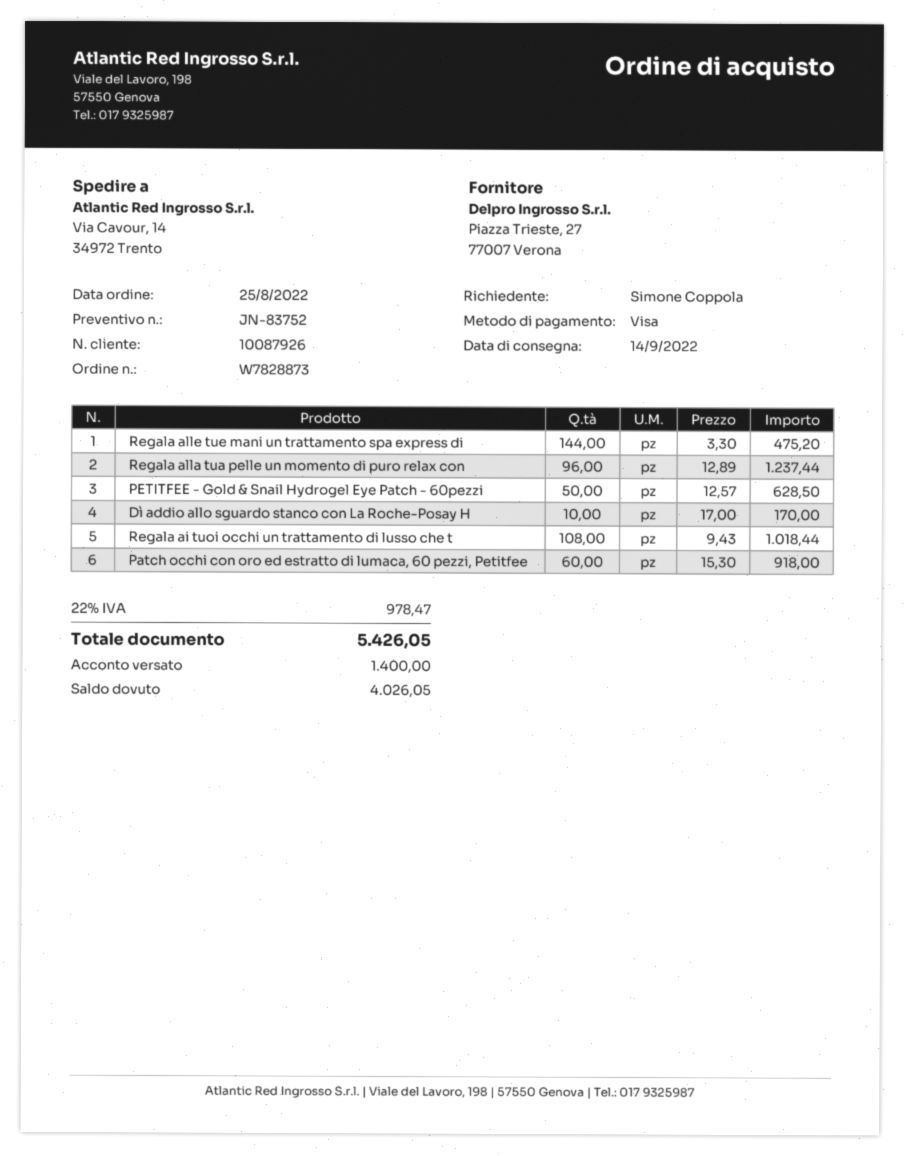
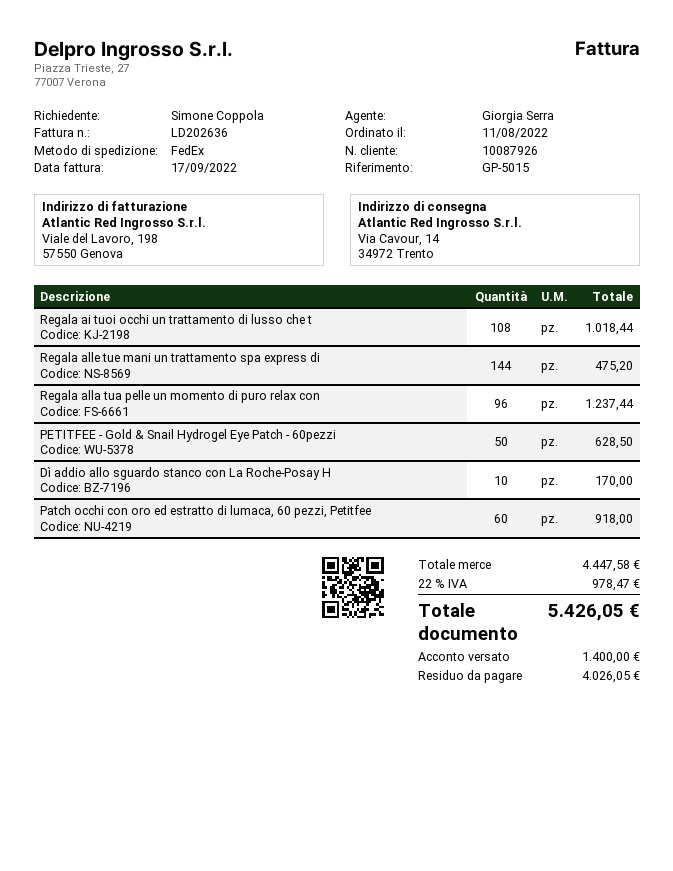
order date: 2022-08-25 -> 2022-08-11

